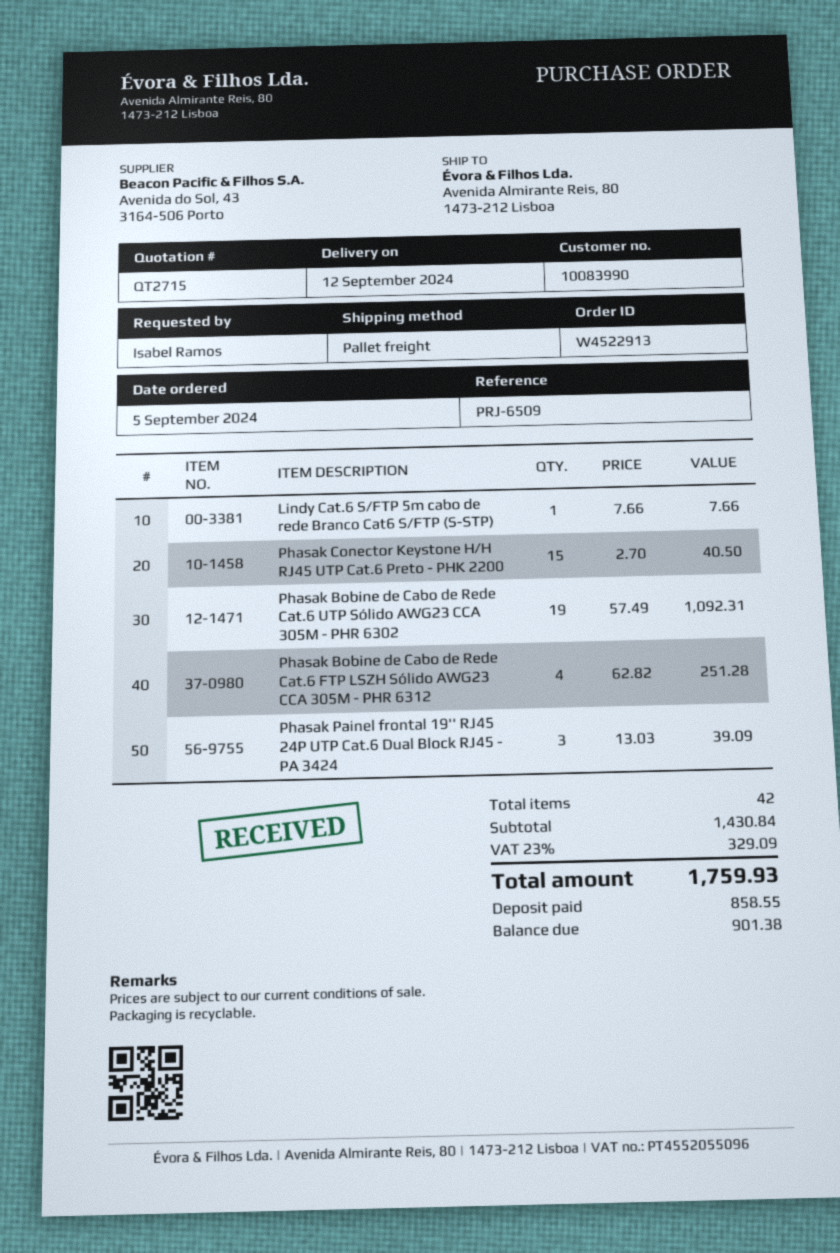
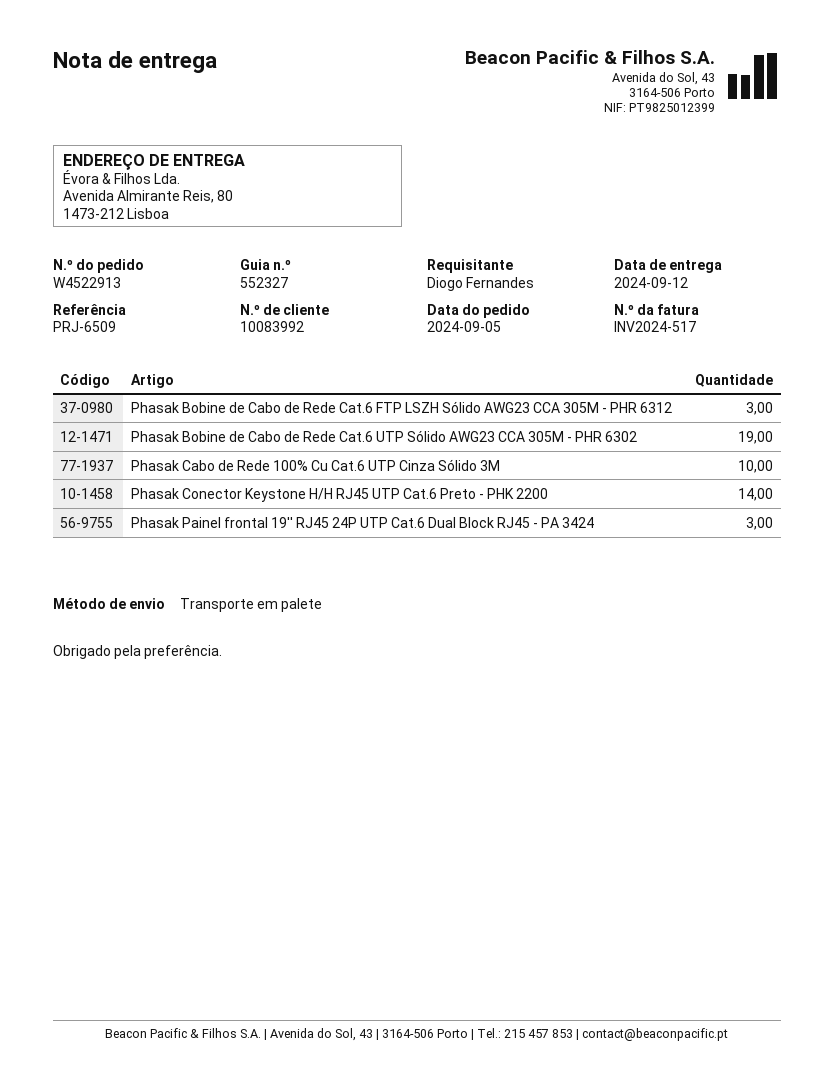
customer number: 10083990 -> 10083992
ordered by: Isabel Ramos -> Diogo Fernandes
Lindy Cat.6 S/FTP 5m cabo de rede Branco Cat6 S/FTP (S-STP): 1 -> none
Phasak Conector Keystone H/H RJ45 UTP Cat.6 Preto - PHK 2200: 15 -> 14
Phasak Bobine de Cabo de Rede Cat.6 FTP LSZH Sólido AWG23 CCA 305M - PHR 6312: 4 -> 3
Phasak Cabo de Rede 100% Cu Cat.6 UTP Cinza Sólido 3M: none -> 10

